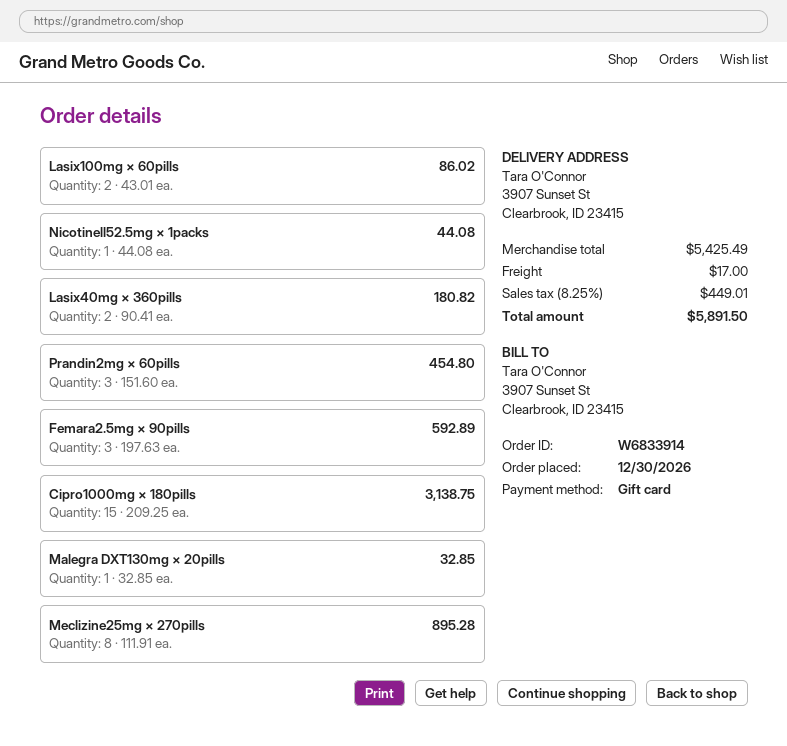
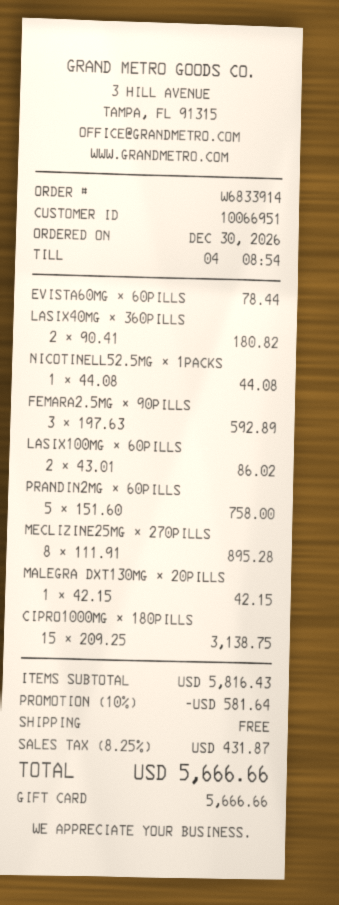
Prandin2mg × 60pills: 3 x 151.60 = 454.80 -> 5 x 151.60 = 758.00
Malegra DXT130mg × 20pills: 1 x 32.85 = 32.85 -> 1 x 42.15 = 42.15
EVISTA60MG × 60PILLS: none -> 1 x 78.44 = 78.44
subtotal: 5425.49 -> 5816.43
discount: none -> 10% = 581.64
shipping: 17.00 -> 0.00
tax: 8.25% = 449.01 -> 8.25% = 431.87
total: 5891.50 -> 5666.66

